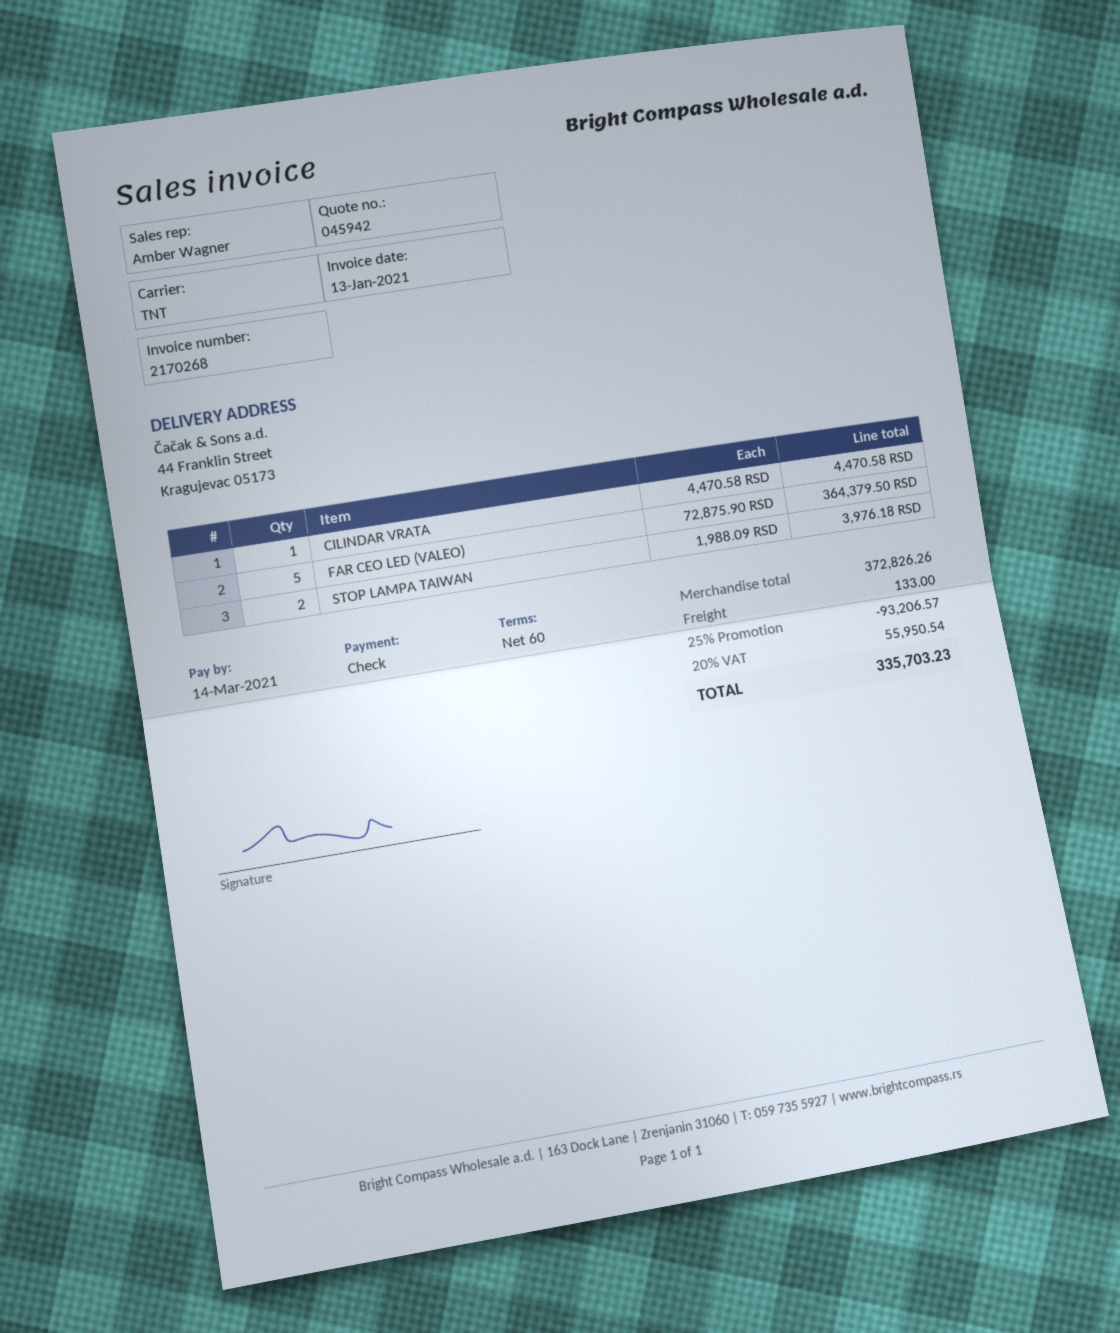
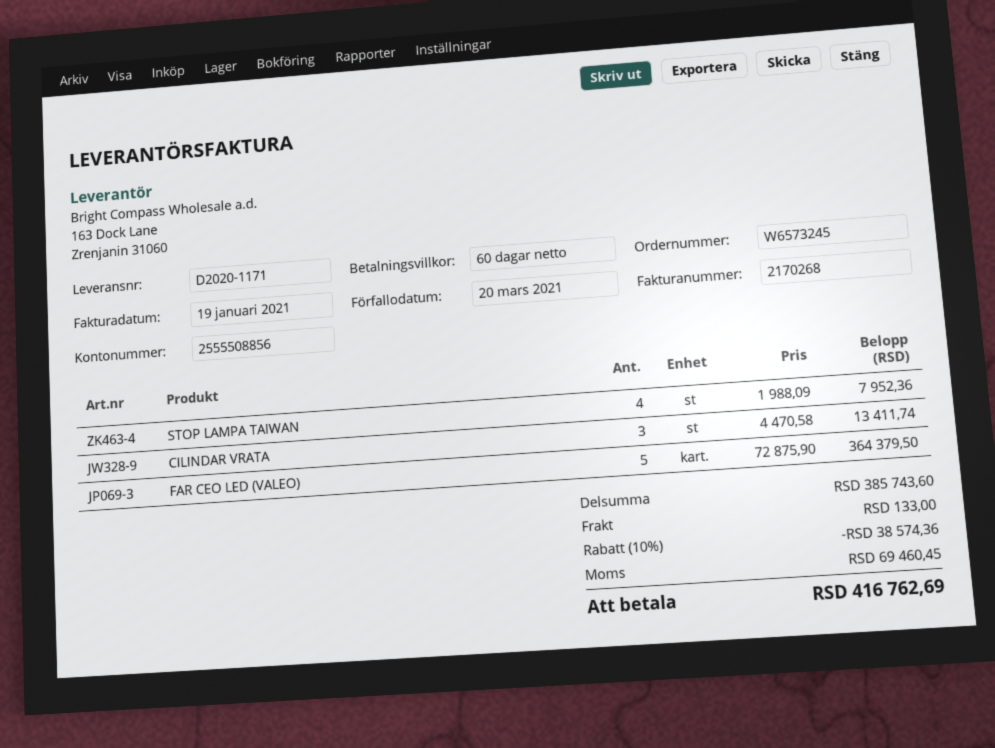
invoice date: 2021-01-13 -> 2021-01-19
due date: 2021-03-14 -> 2021-03-20
CILINDAR VRATA: 1 x 4470.58 = 4470.58 -> 3 x 4470.58 = 13411.74
STOP LAMPA TAIWAN: 2 x 1988.09 = 3976.18 -> 4 x 1988.09 = 7952.36
subtotal: 372826.26 -> 385743.60
discount: 25% = 93206.57 -> 10% = 38574.36
tax: 55950.54 -> 69460.45
total: 335703.23 -> 416762.69

